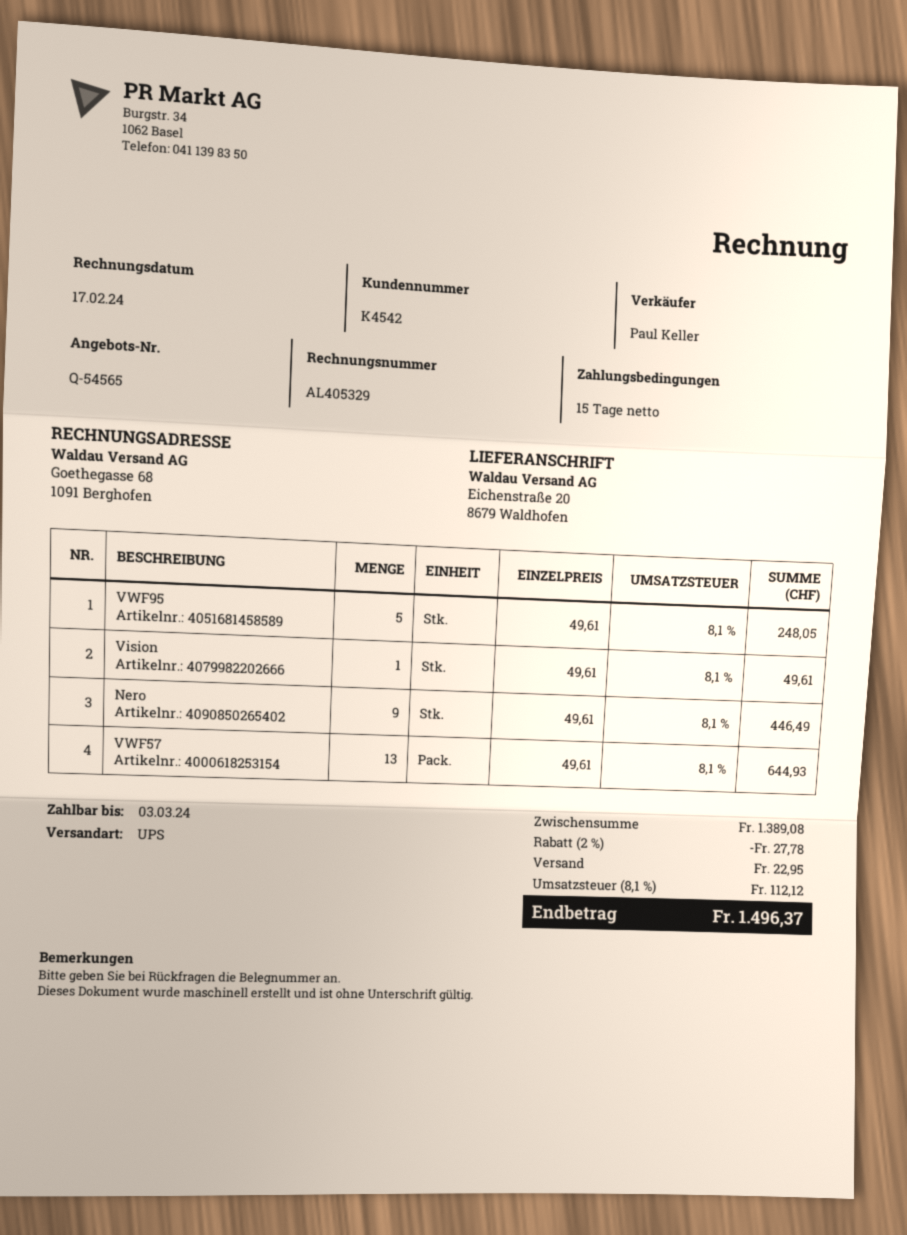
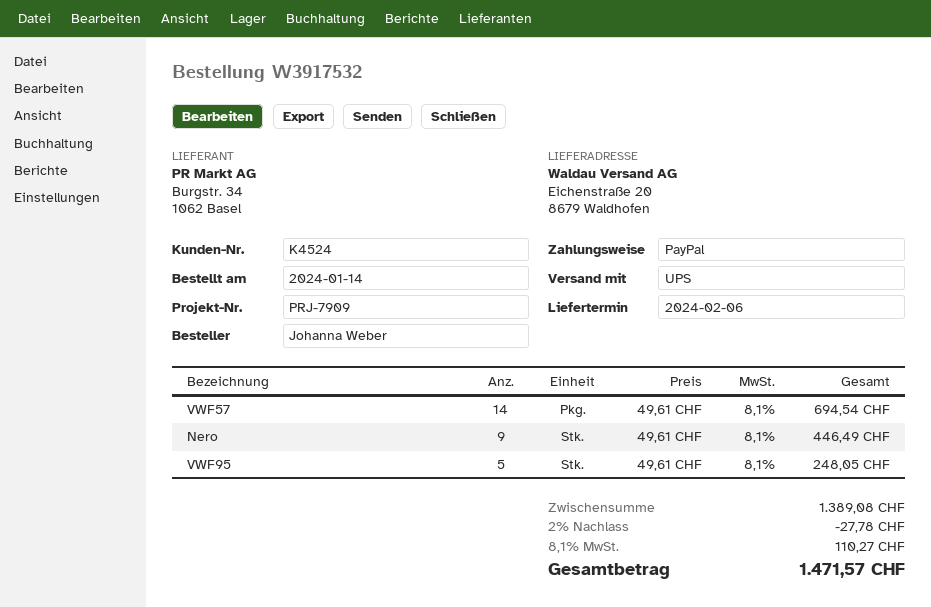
customer number: K4542 -> K4524
Vision: 1 x 49.61 = 49.61 -> none
VWF57: 13 x 49.61 = 644.93 -> 14 x 49.61 = 694.54
shipping: 22.95 -> none
tax: 8.1% = 112.12 -> 8.1% = 110.27
total: 1496.37 -> 1471.57

